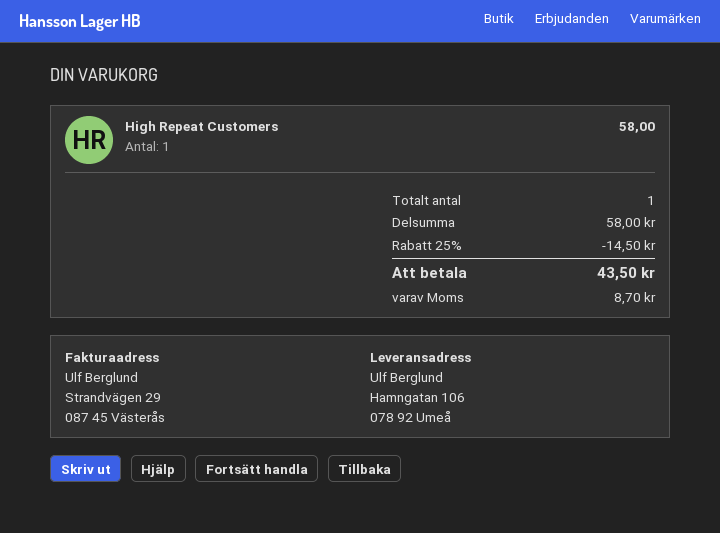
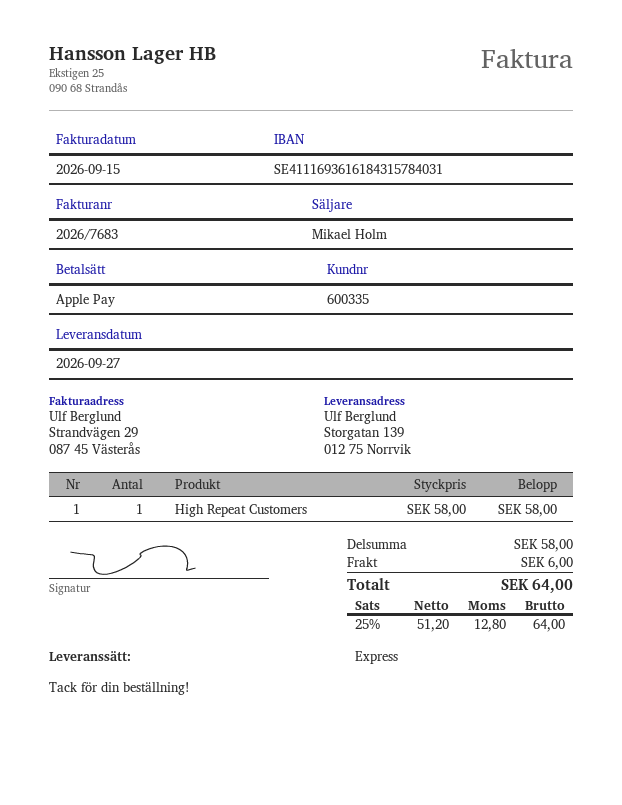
ship to: Hamngatan 106, 078 92 Umeå -> Storgatan 139, 012 75 Norrvik
discount: 25% = 14.50 -> none
shipping: none -> 6.00
tax: 8.70 -> 12.80
total: 43.50 -> 64.00

